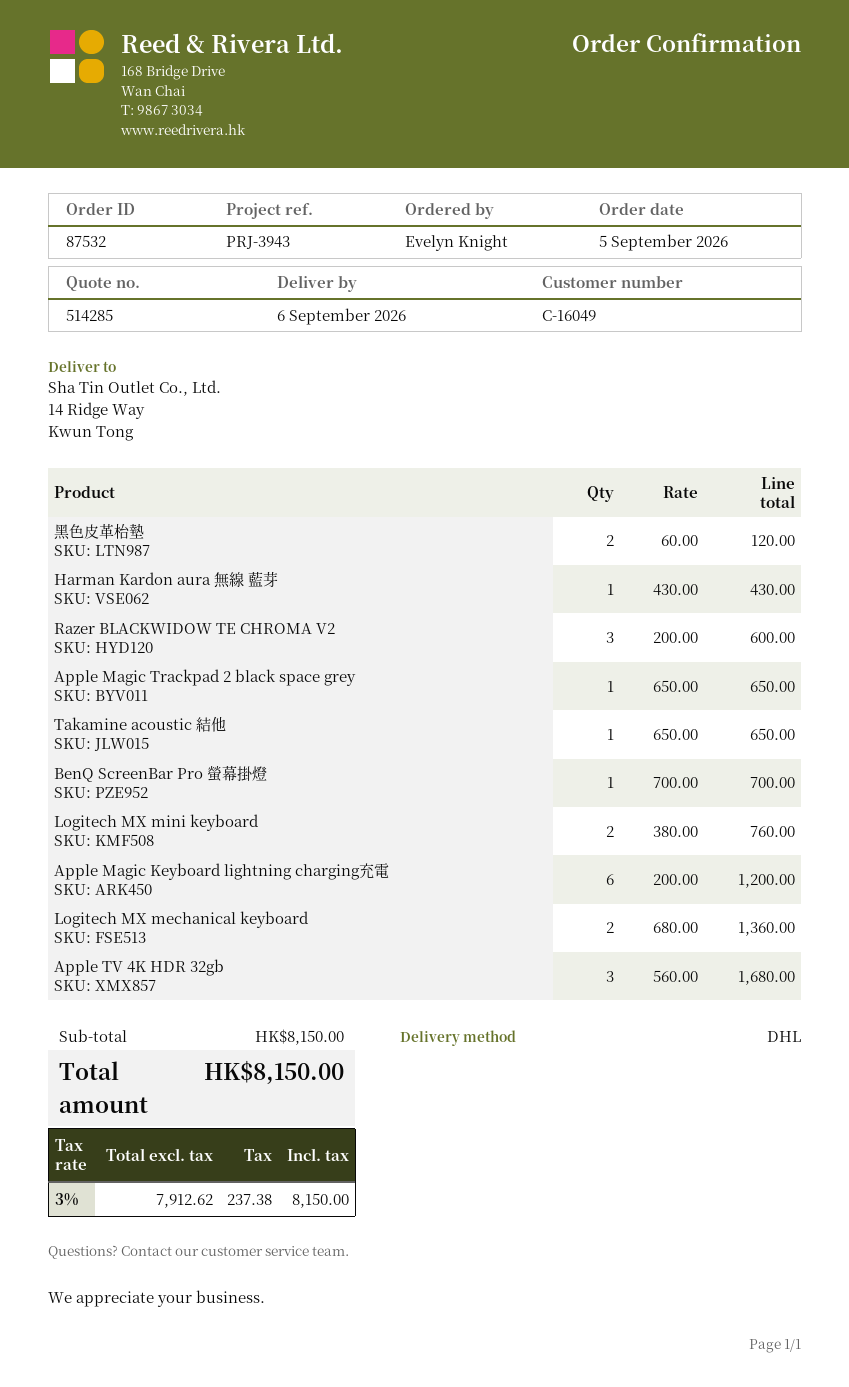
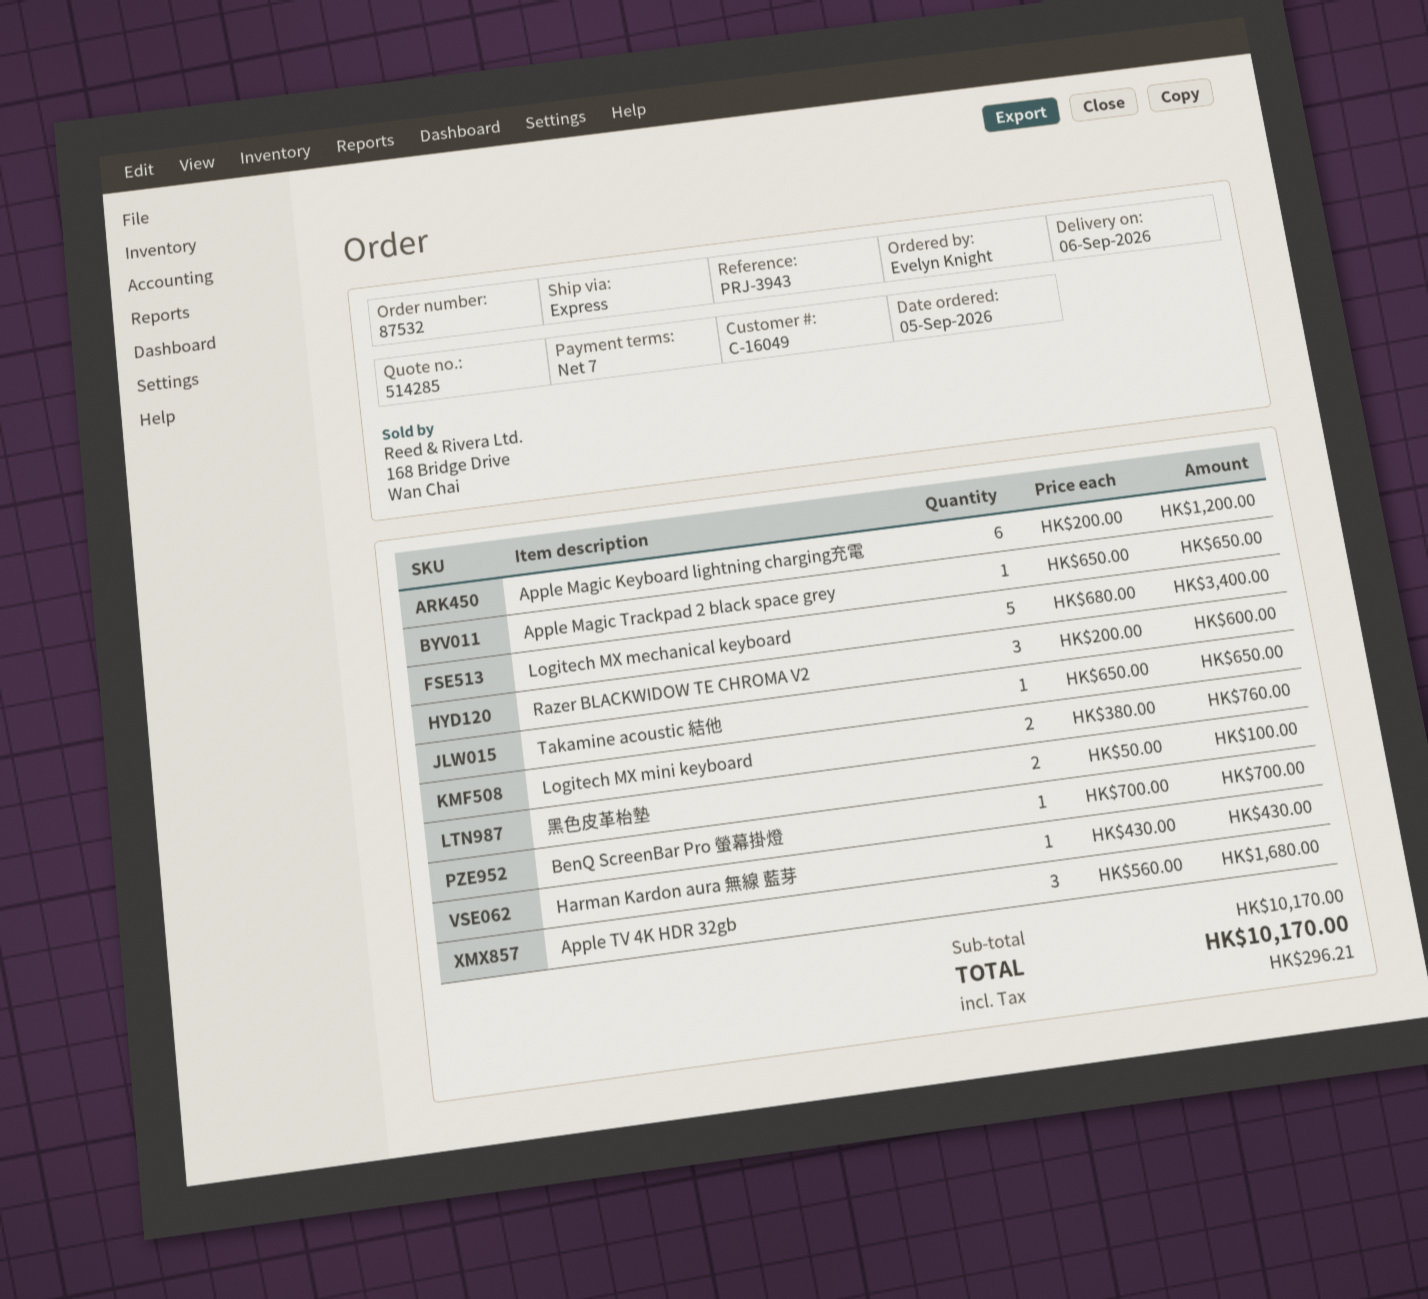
shipping method: DHL -> express
黑色皮革枱墊: 2 x 60.00 = 120.00 -> 2 x 50.00 = 100.00
Logitech MX mechanical keyboard: 2 x 680.00 = 1360.00 -> 5 x 680.00 = 3400.00
subtotal: 8150.00 -> 10170.00
tax: 237.38 -> 296.21
total: 8150.00 -> 10170.00

